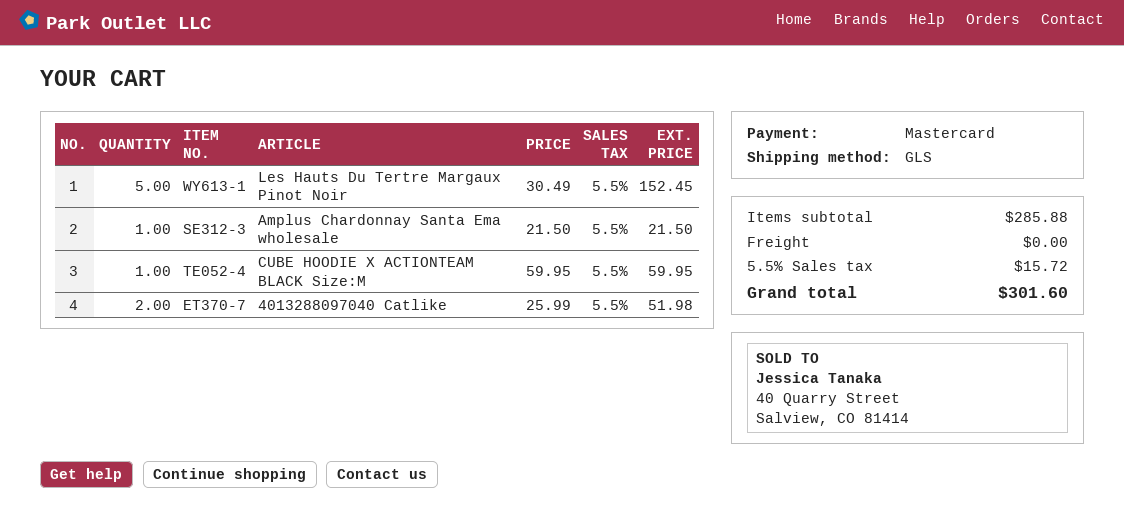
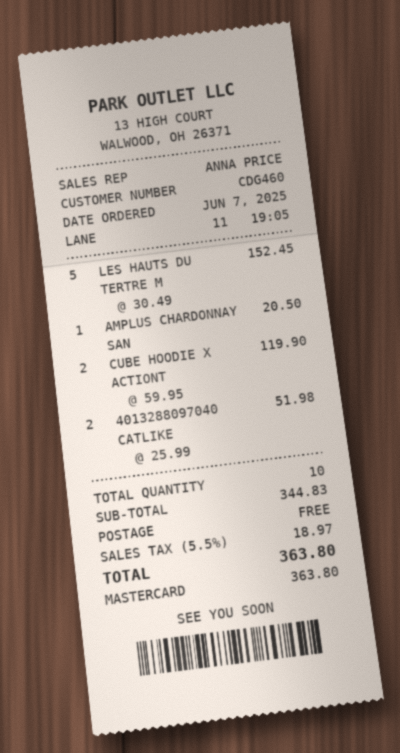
Amplus Chardonnay Santa Ema wholesale: 1 x 21.50 = 21.50 -> 1 x 20.50 = 20.50
CUBE HOODIE X ACTIONTEAM BLACK Size:M: 1 x 59.95 = 59.95 -> 2 x 59.95 = 119.90
subtotal: 285.88 -> 344.83
tax: 5.5% = 15.72 -> 5.5% = 18.97
total: 301.60 -> 363.80

